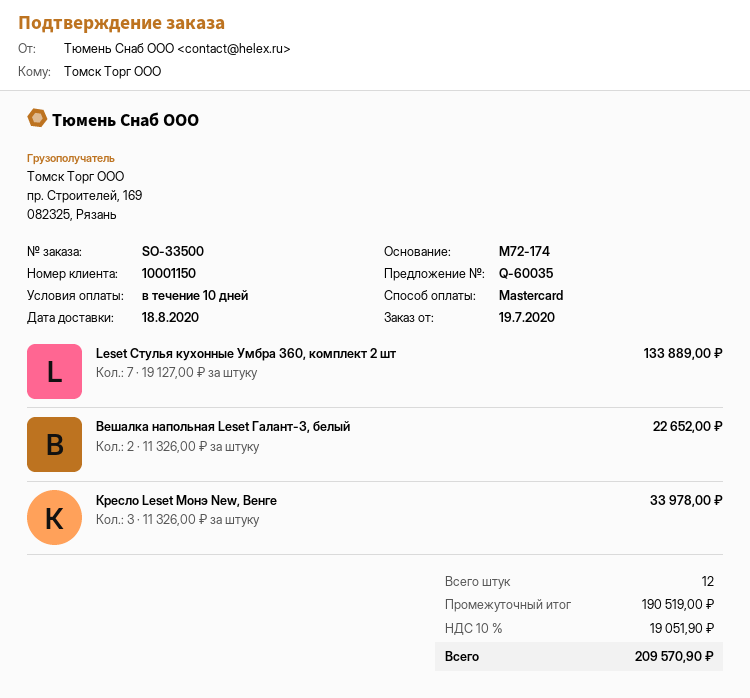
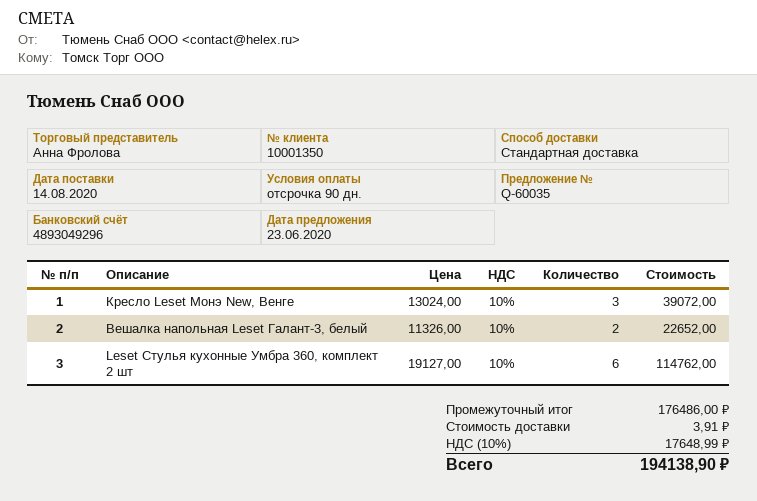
delivery date: 2020-08-18 -> 2020-08-14
payment terms: 10 days -> 90 days
customer number: 10001150 -> 10001350
Leset Стулья кухонные Умбра 360, комплект 2 шт: 7 x 19127.00 = 133889.00 -> 6 x 19127.00 = 114762.00
Кресло Leset Монэ New, Венге: 3 x 11326.00 = 33978.00 -> 3 x 13024.00 = 39072.00
subtotal: 190519.00 -> 176486.00
shipping: none -> 3.91
tax: 10% = 19051.90 -> 10% = 17648.99
total: 209570.90 -> 194138.90

